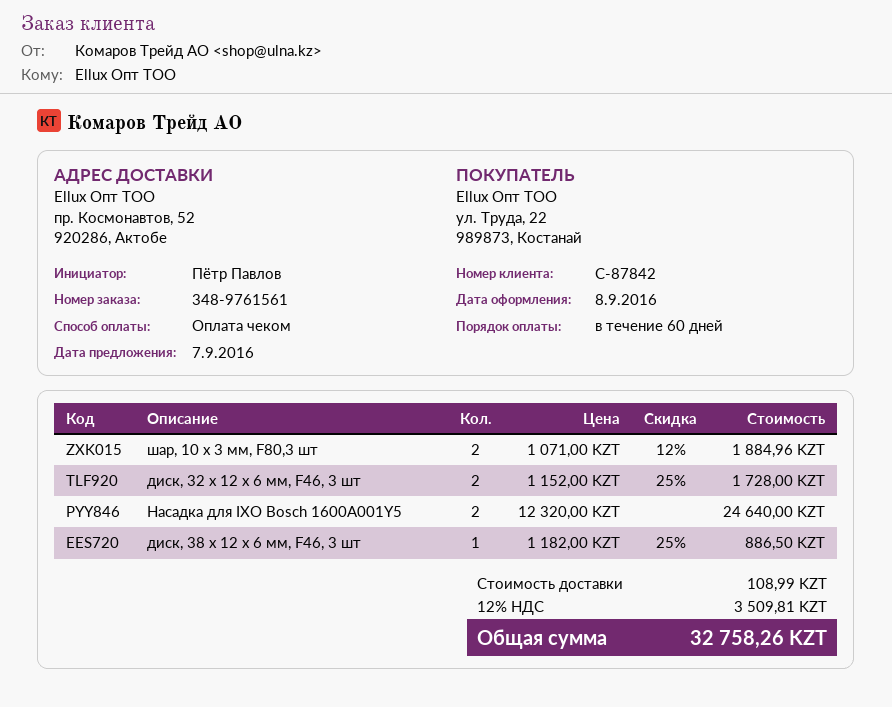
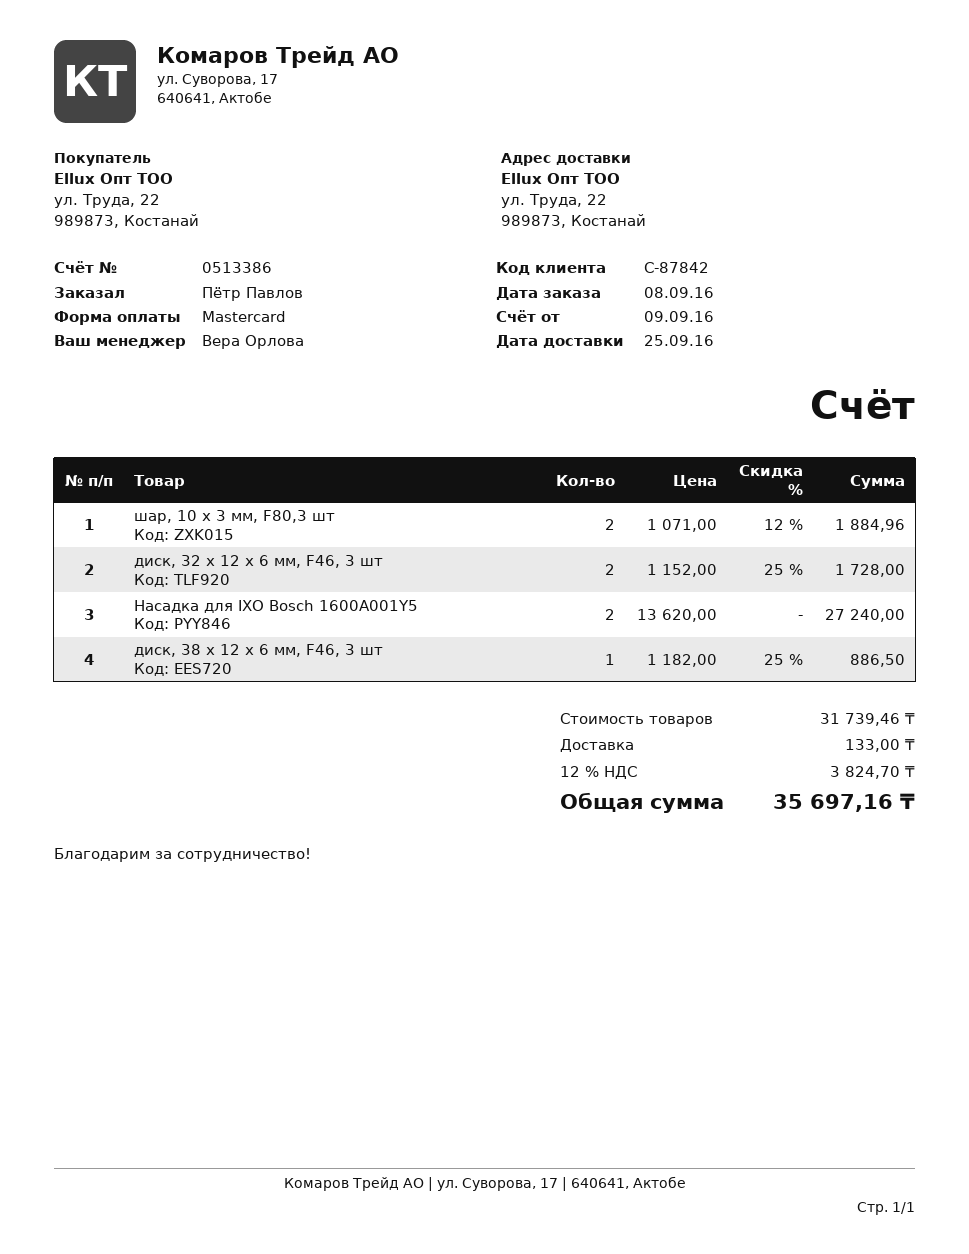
payment method: cheque -> Mastercard
ship to: пр. Космонавтов, 52, 920286, Актобе -> ул. Труда, 22, 989873, Костанай
Насадка для IXO Bosch 1600A001Y5: 2 x 12320.00 = 24640.00 -> 2 x 13620.00 = 27240.00
shipping: 108.99 -> 133.00
tax: 12% = 3509.81 -> 12% = 3824.70
total: 32758.26 -> 35697.16

